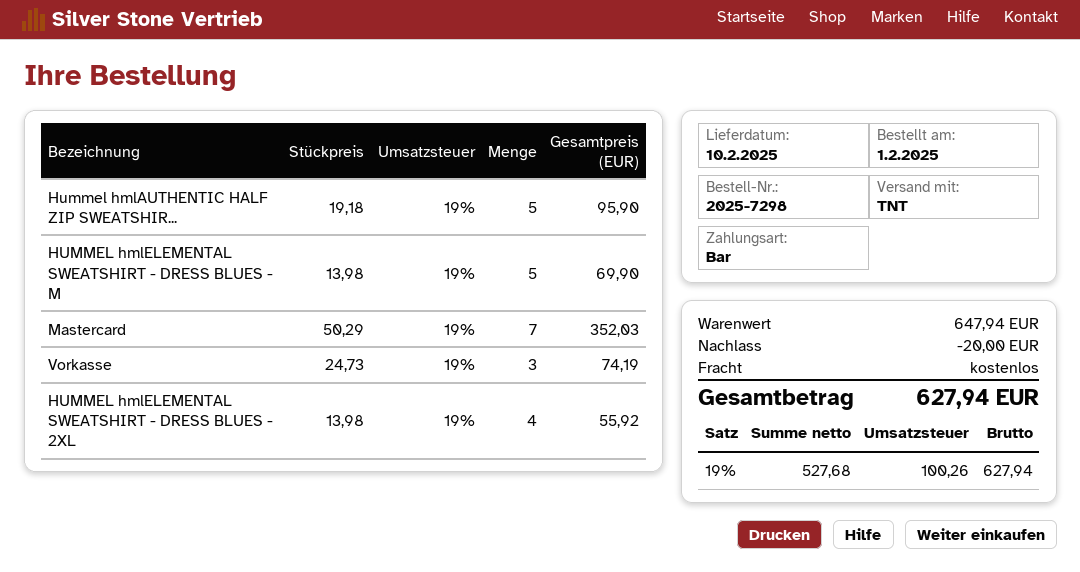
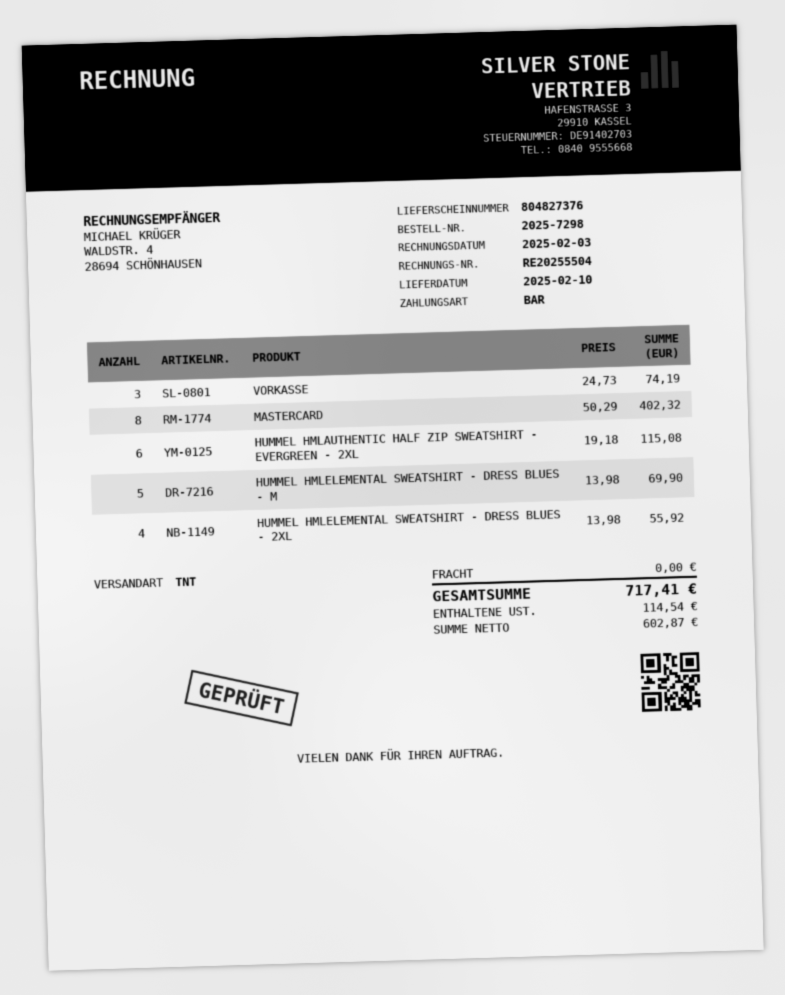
Hummel hmlAUTHENTIC HALF ZIP SWEATSHIR...: 5 x 19.18 = 95.90 -> 6 x 19.18 = 115.08
Mastercard: 7 x 50.29 = 352.03 -> 8 x 50.29 = 402.32
discount: 20.00 -> none
net: 527.68 -> 602.87
tax: 100.26 -> 114.54
total: 627.94 -> 717.41

